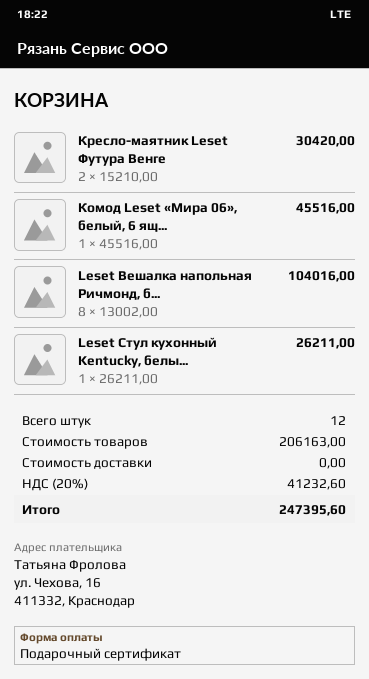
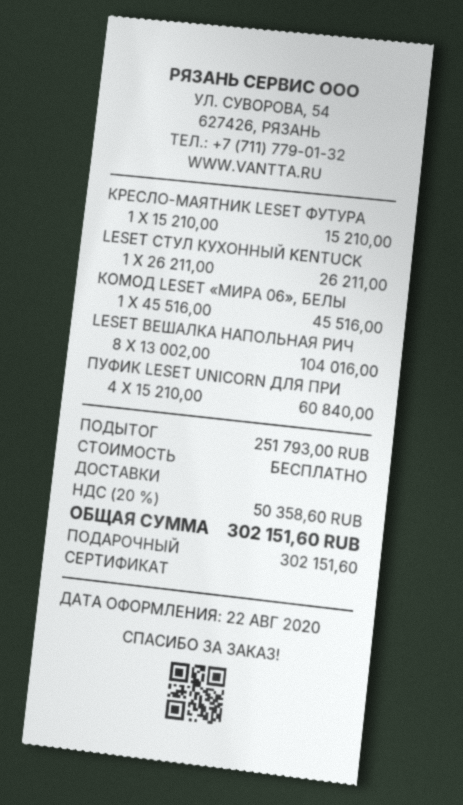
Кресло-маятник Leset Футура Венге: 2 x 15210.00 = 30420.00 -> 1 x 15210.00 = 15210.00
ПУФИК LESET UNICORN ДЛЯ ПРИ: none -> 4 x 15210.00 = 60840.00
subtotal: 206163.00 -> 251793.00
tax: 20% = 41232.60 -> 20% = 50358.60
total: 247395.60 -> 302151.60

